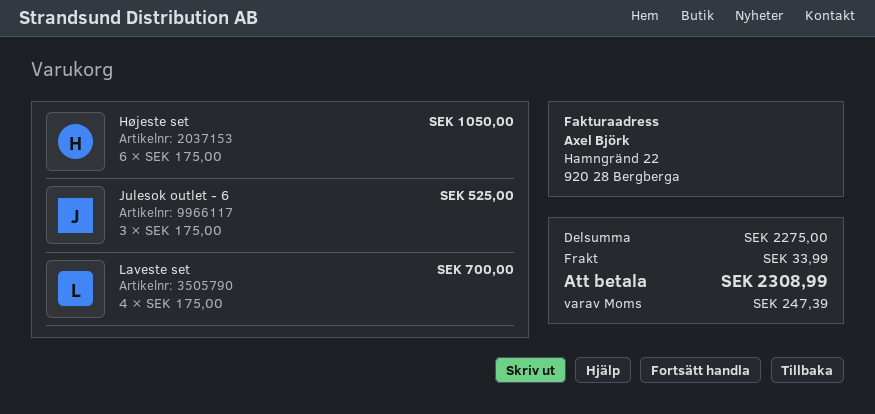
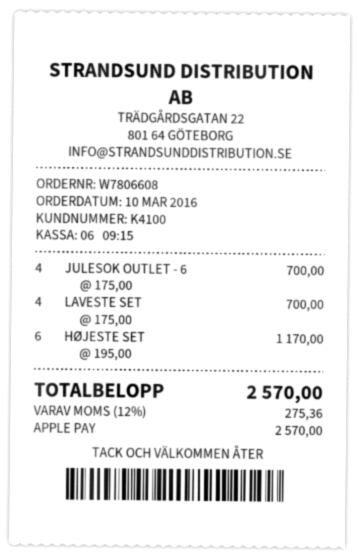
Højeste set: 6 x 175.00 = 1050.00 -> 6 x 195.00 = 1170.00
Julesok outlet - 6: 3 x 175.00 = 525.00 -> 4 x 175.00 = 700.00
shipping: 33.99 -> none
tax: 247.39 -> 275.36
total: 2308.99 -> 2570.00

